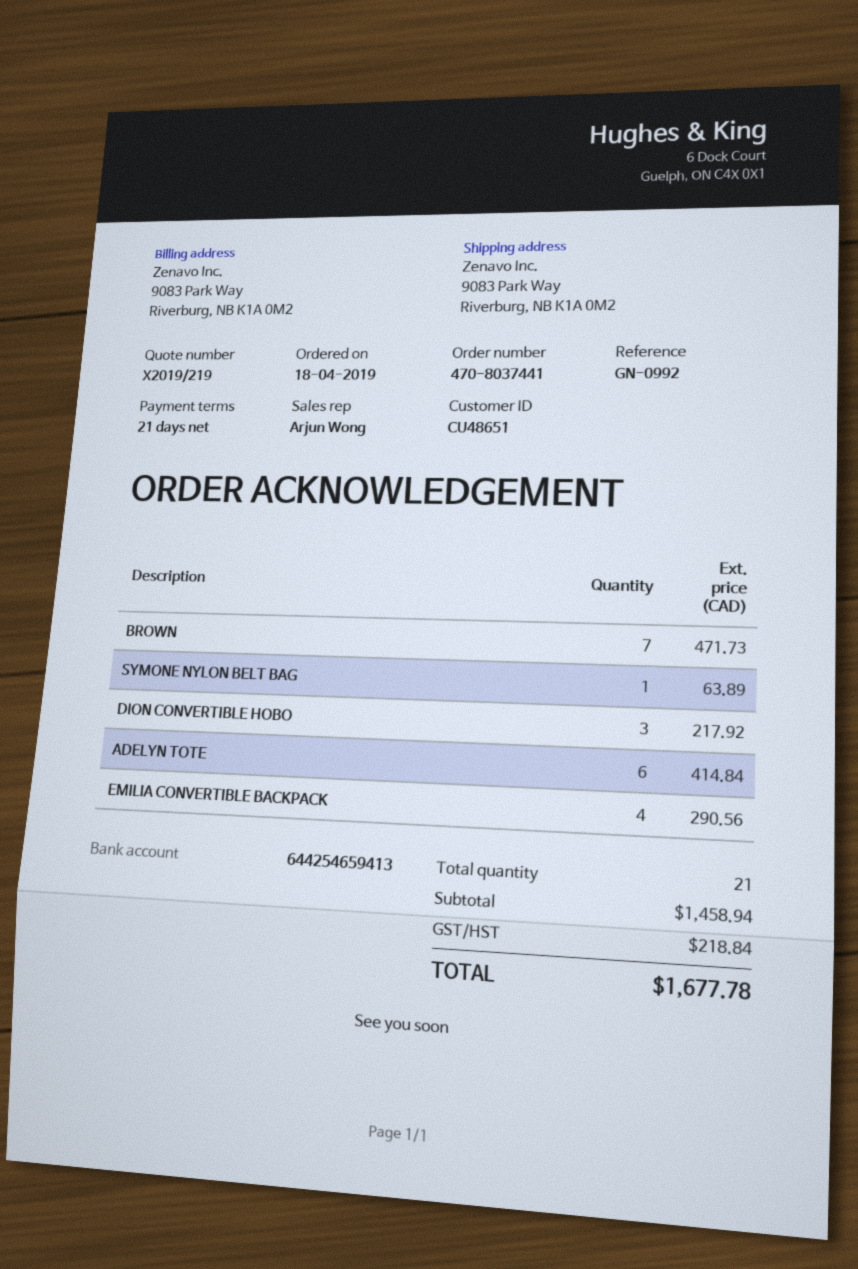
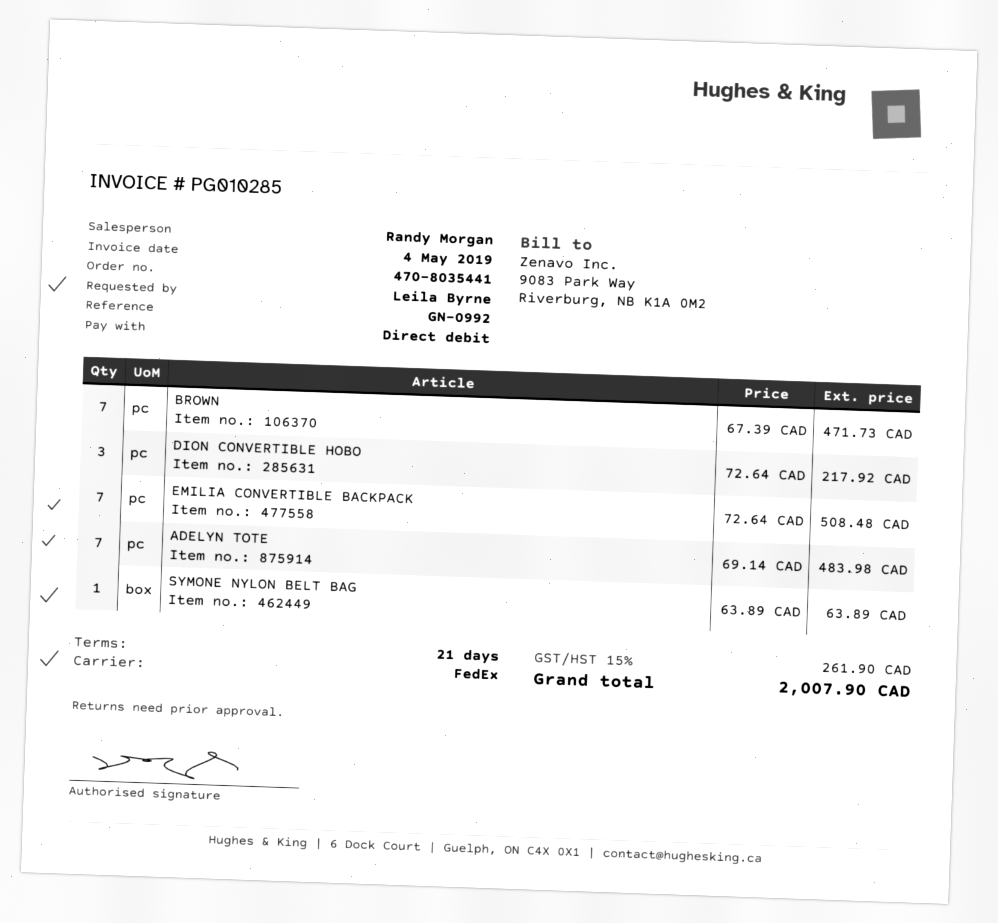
order number: 470-8037441 -> 470-8035441
sales rep: Arjun Wong -> Randy Morgan
ADELYN TOTE: 6 for 414.84 -> 7 for 483.98
EMILIA CONVERTIBLE BACKPACK: 4 for 290.56 -> 7 for 508.48
tax: 218.84 -> 261.90
total: 1677.78 -> 2007.90

